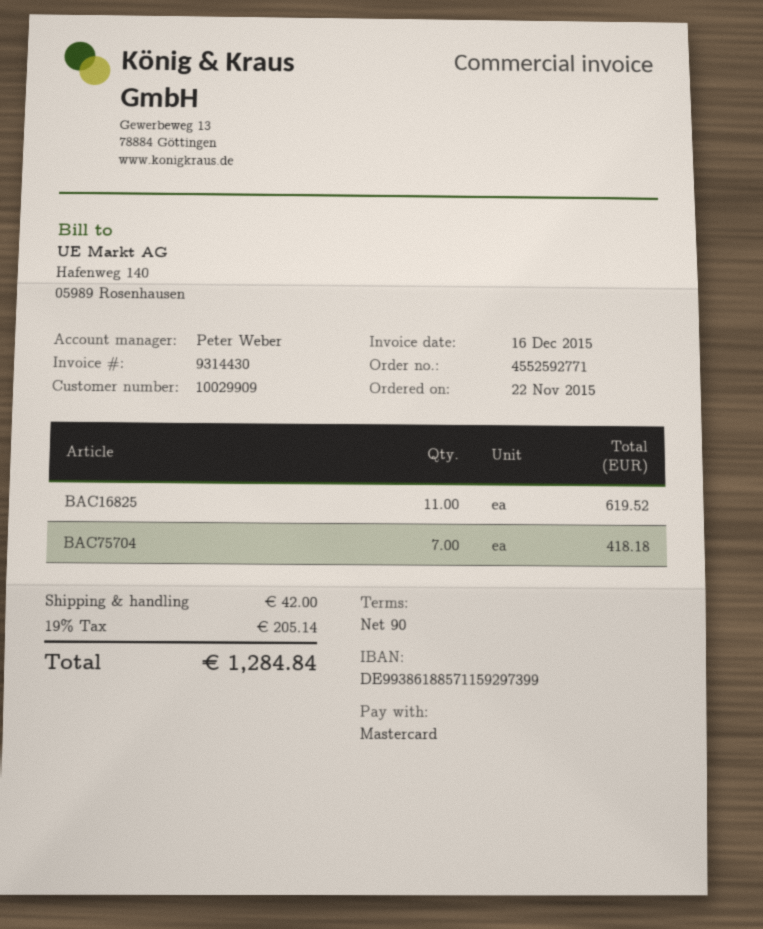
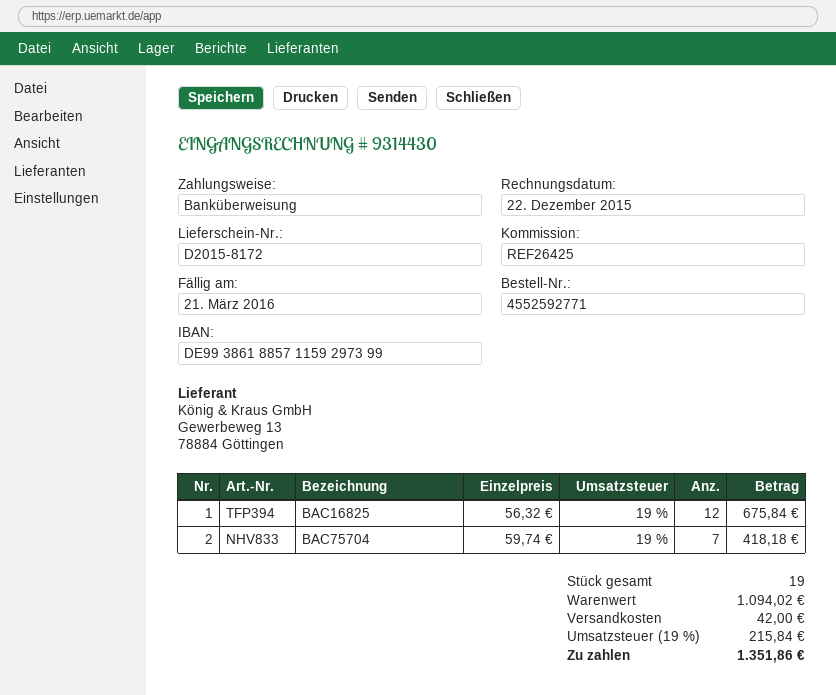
invoice date: 2015-12-16 -> 2015-12-22
payment method: Mastercard -> bank transfer
BAC16825: 11 for 619.52 -> 12 for 675.84
tax: 19% = 205.14 -> 19% = 215.84
total: 1284.84 -> 1351.86

